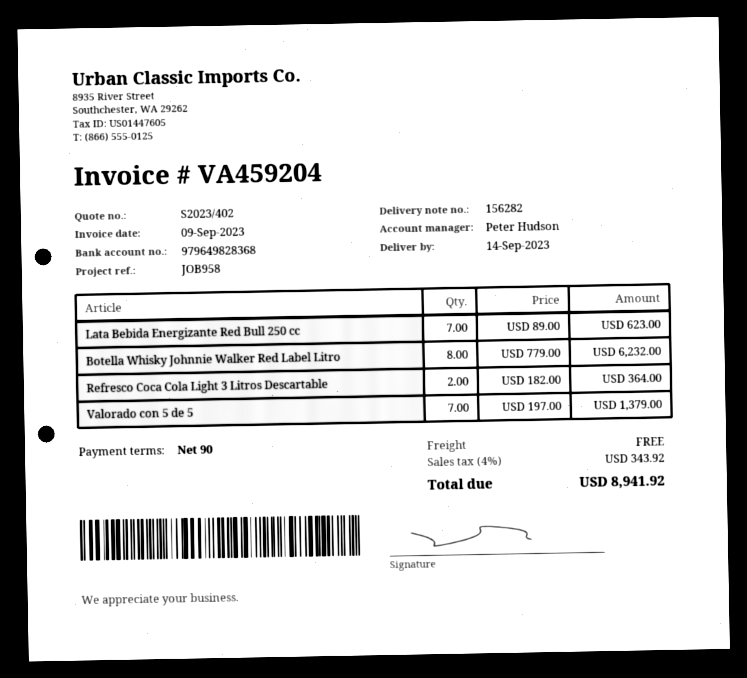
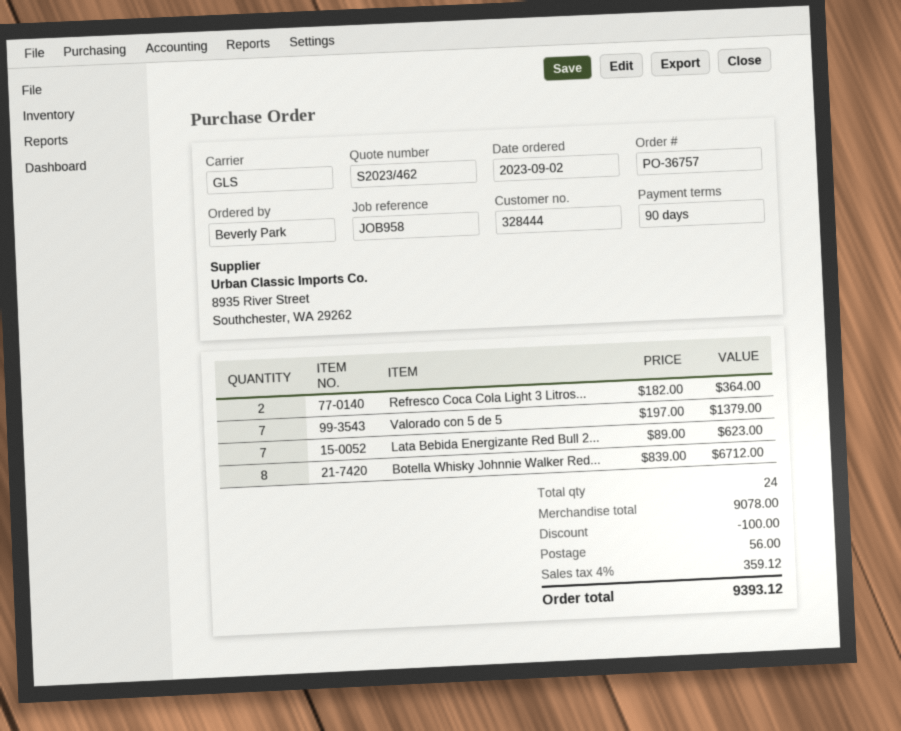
quote number: S2023/402 -> S2023/462
Botella Whisky Johnnie Walker Red Label Litro: 8 x 779.00 = 6232.00 -> 8 x 839.00 = 6712.00
discount: none -> 100.00
shipping: 0.00 -> 56.00
tax: 4% = 343.92 -> 4% = 359.12
total: 8941.92 -> 9393.12

